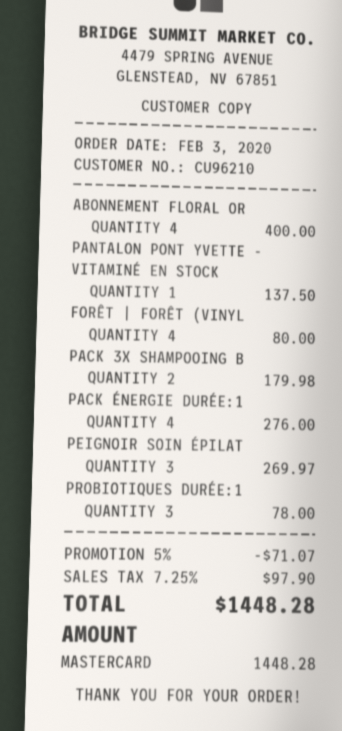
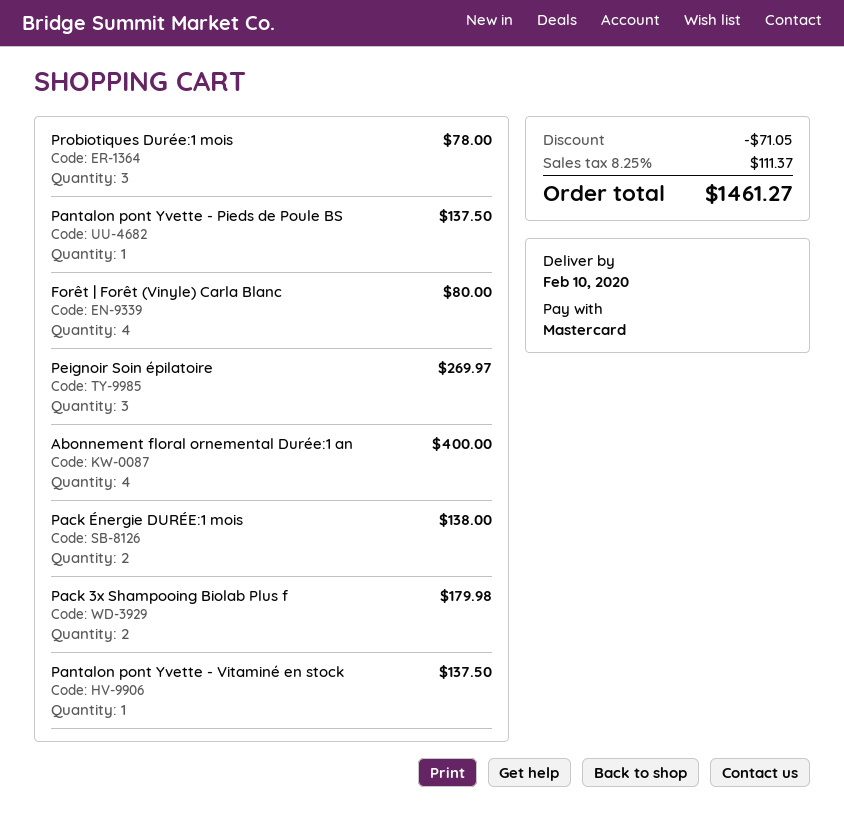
PACK ÉNERGIE DURÉE:1: 4 for 276.00 -> 2 for 138.00
Pantalon pont Yvette - Pieds de Poule BS: none -> 1 for 137.50
discount: 71.07 -> 71.05
tax: 7.25% = 97.90 -> 8.25% = 111.37
total: 1448.28 -> 1461.27

